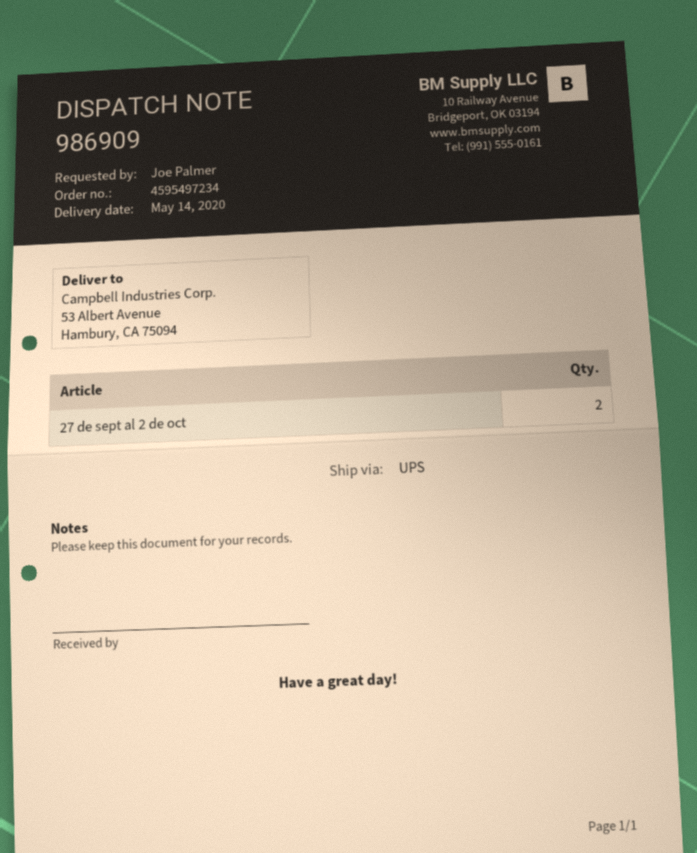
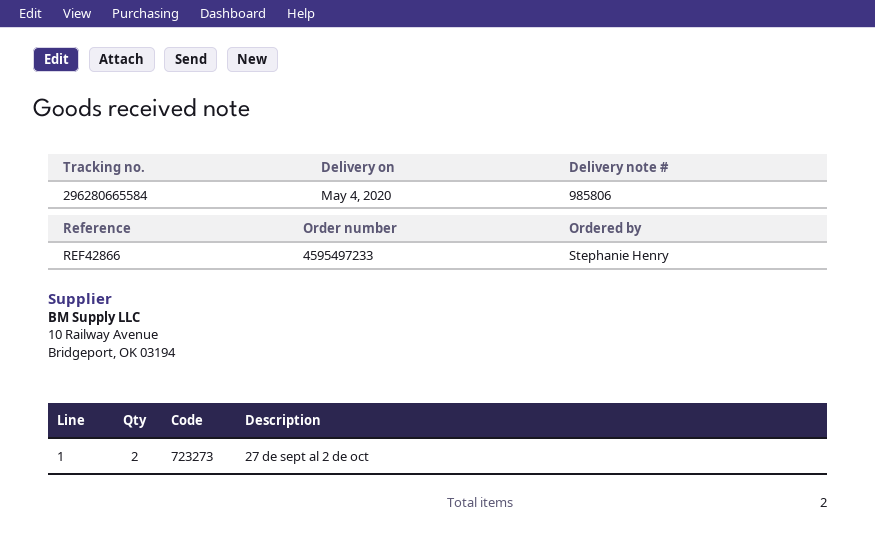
order number: 4595497234 -> 4595497233
delivery note number: 986909 -> 985806
delivery date: 2020-05-14 -> 2020-05-04
ordered by: Joe Palmer -> Stephanie Henry

